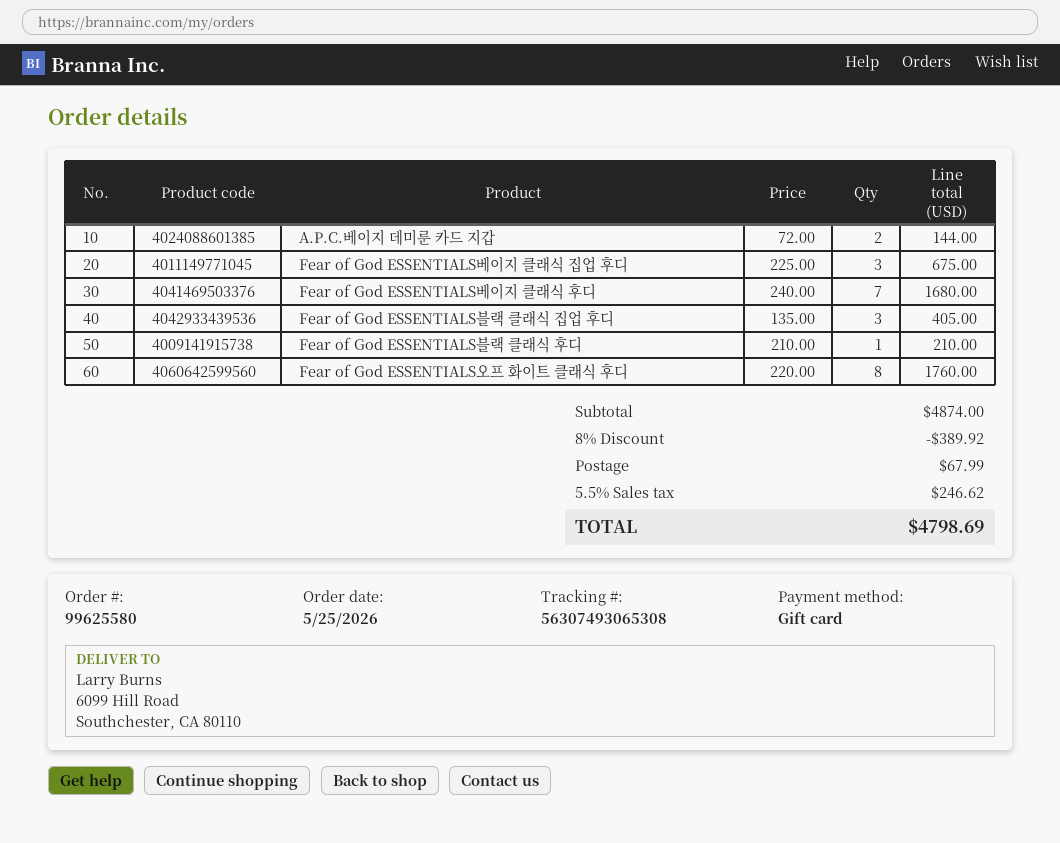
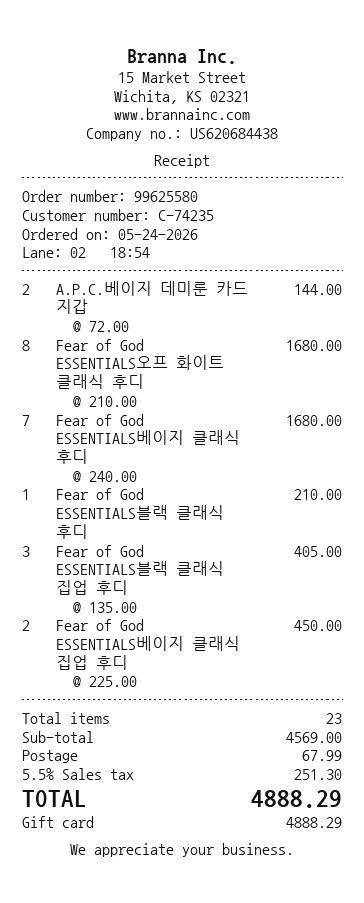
order date: 2026-05-25 -> 2026-05-24
Fear of God ESSENTIALS베이지 클래식 집업 후디: 3 x 225.00 = 675.00 -> 2 x 225.00 = 450.00
Fear of God ESSENTIALS오프 화이트 클래식 후디: 8 x 220.00 = 1760.00 -> 8 x 210.00 = 1680.00
subtotal: 4874.00 -> 4569.00
discount: 8% = 389.92 -> none
tax: 5.5% = 246.62 -> 5.5% = 251.30
total: 4798.69 -> 4888.29

